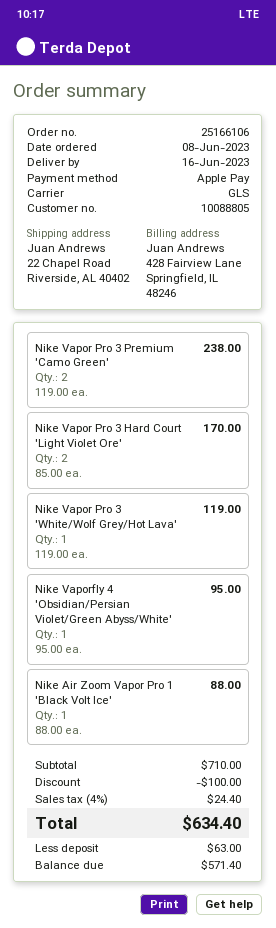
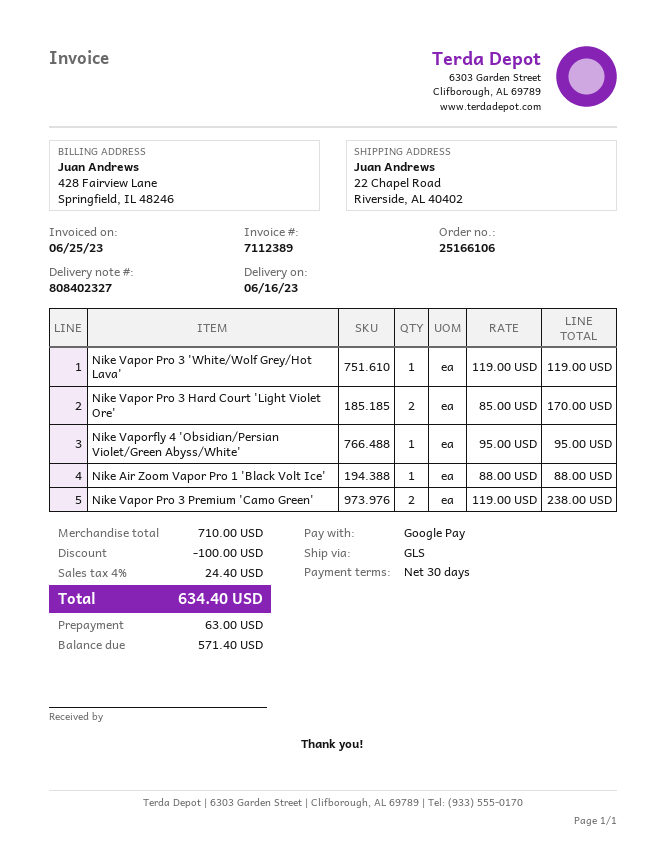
payment method: Apple Pay -> Google Pay

